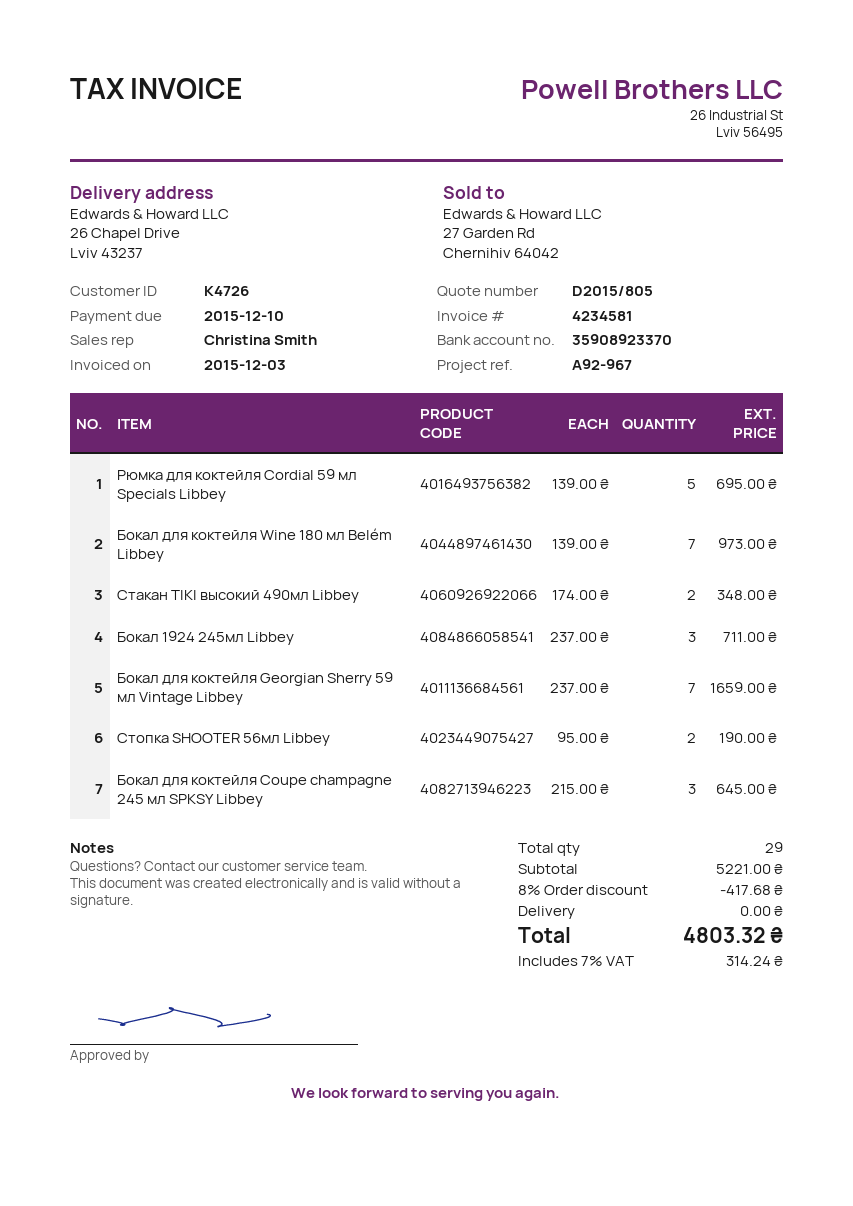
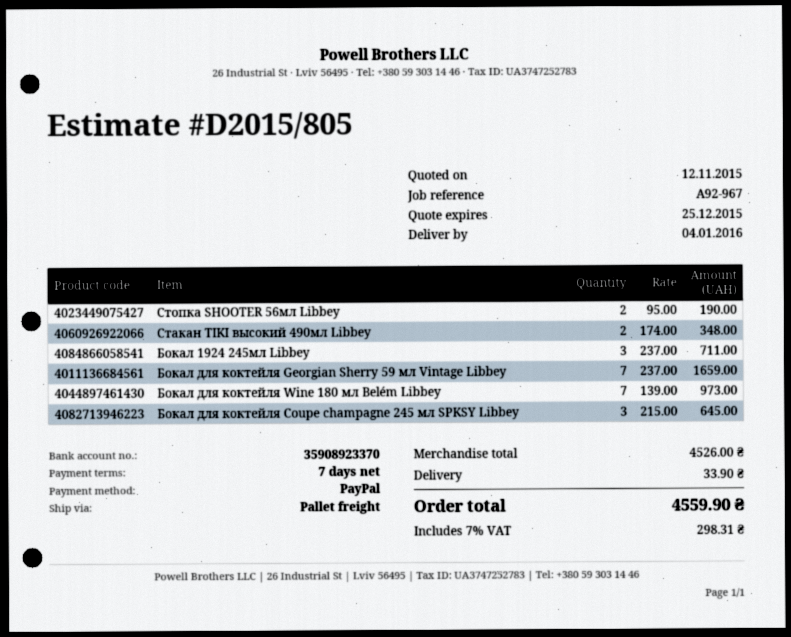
Рюмка для коктейля Cordial 59 мл Specials Libbey: 5 x 139.00 = 695.00 -> none
subtotal: 5221.00 -> 4526.00
discount: 8% = 417.68 -> none
shipping: 0.00 -> 33.90
tax: 7% = 314.24 -> 7% = 298.31
total: 4803.32 -> 4559.90

